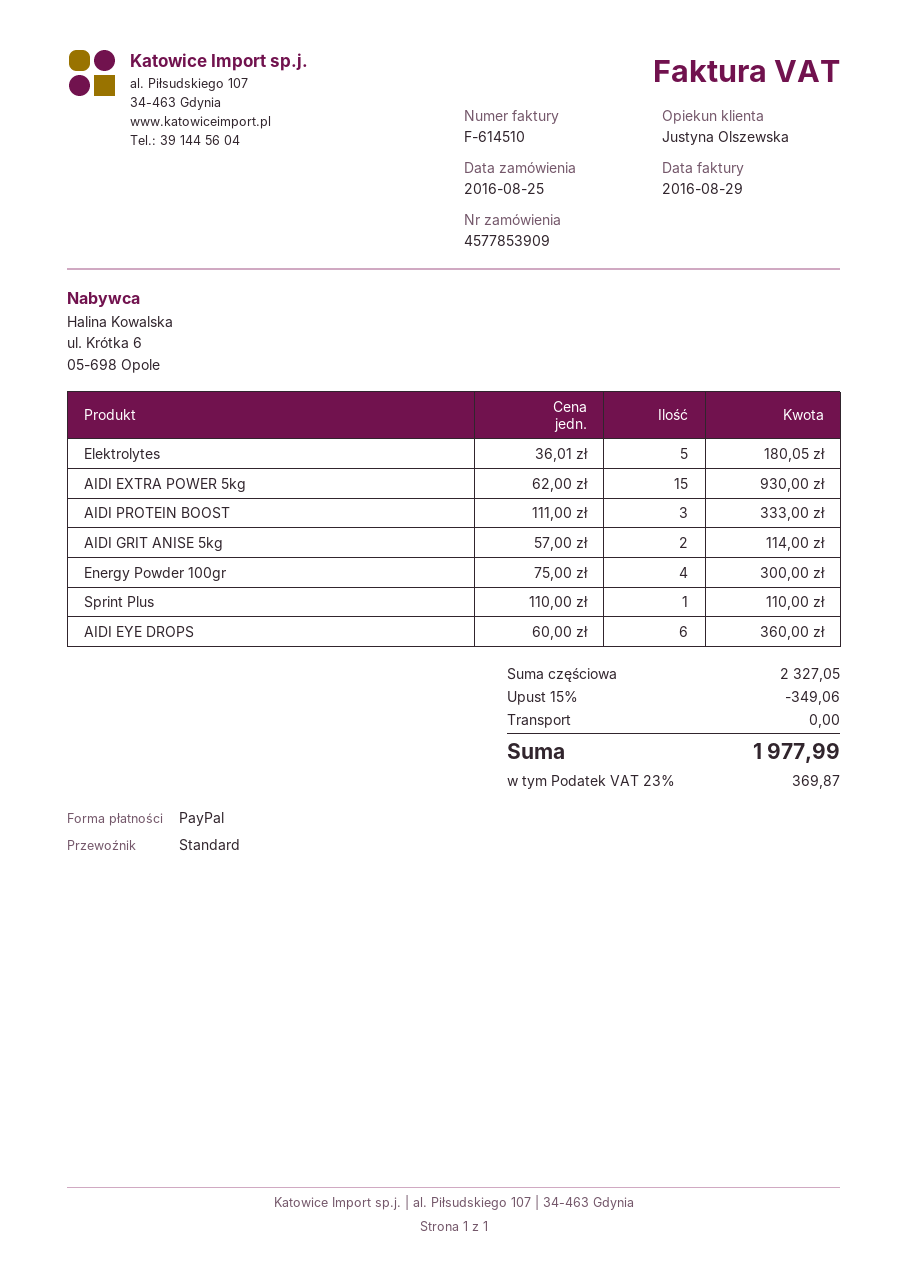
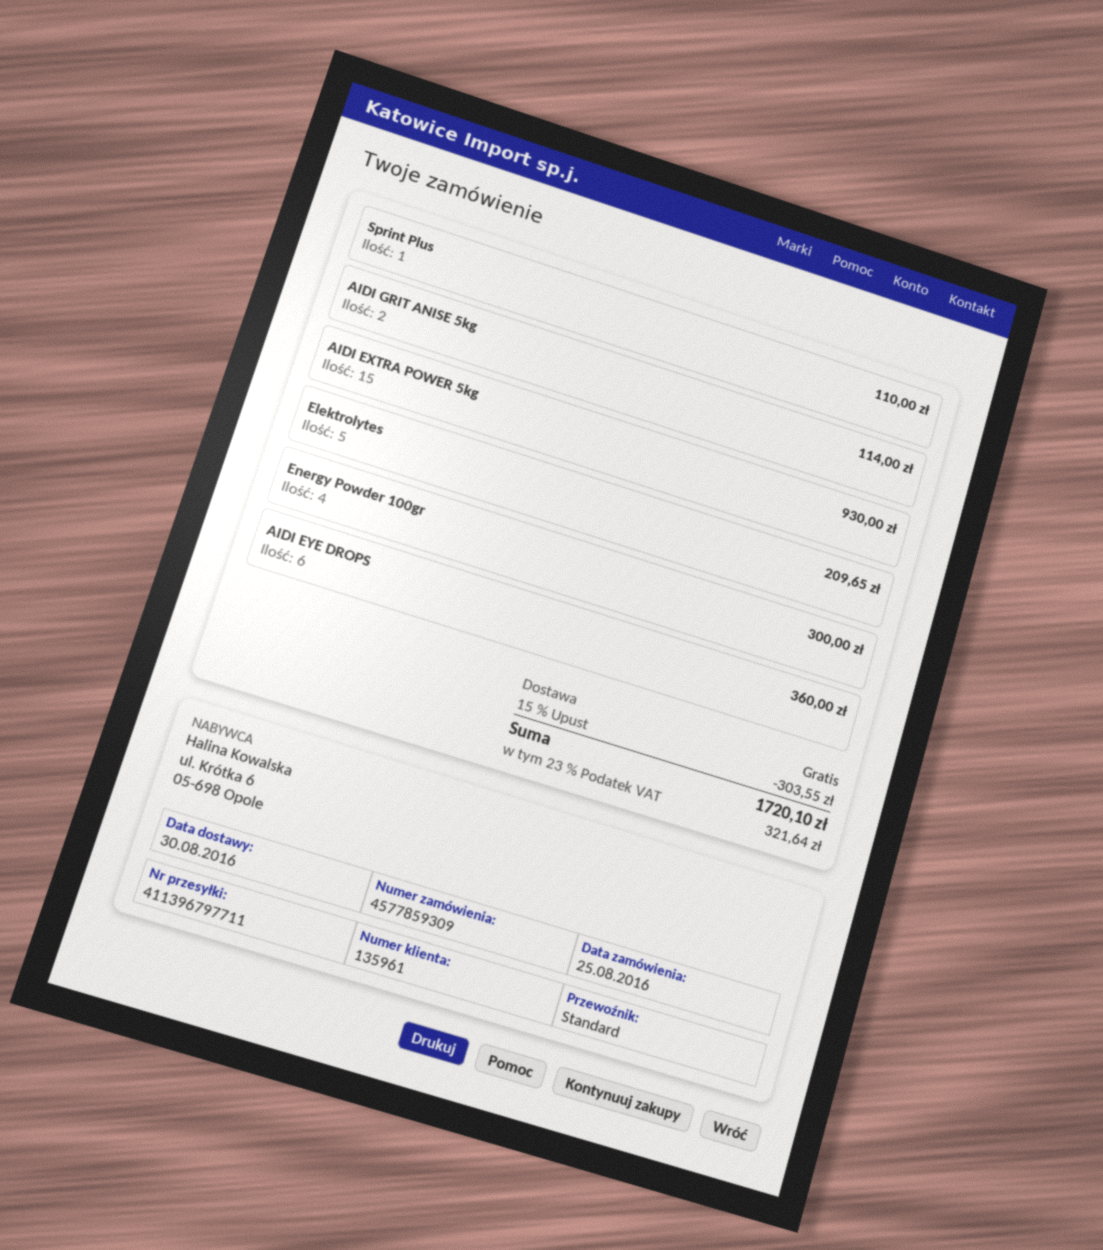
order number: 4577853909 -> 4577859309
Elektrolytes: 5 for 180.05 -> 5 for 209.65
AIDI PROTEIN BOOST: 3 for 333.00 -> none
discount: 15% = 349.06 -> 15% = 303.55
tax: 23% = 369.87 -> 23% = 321.64
total: 1977.99 -> 1720.10

